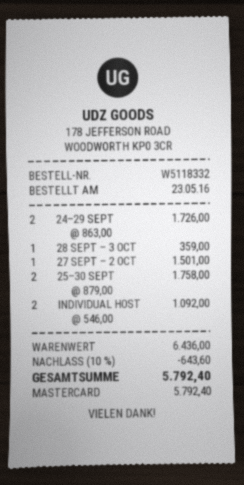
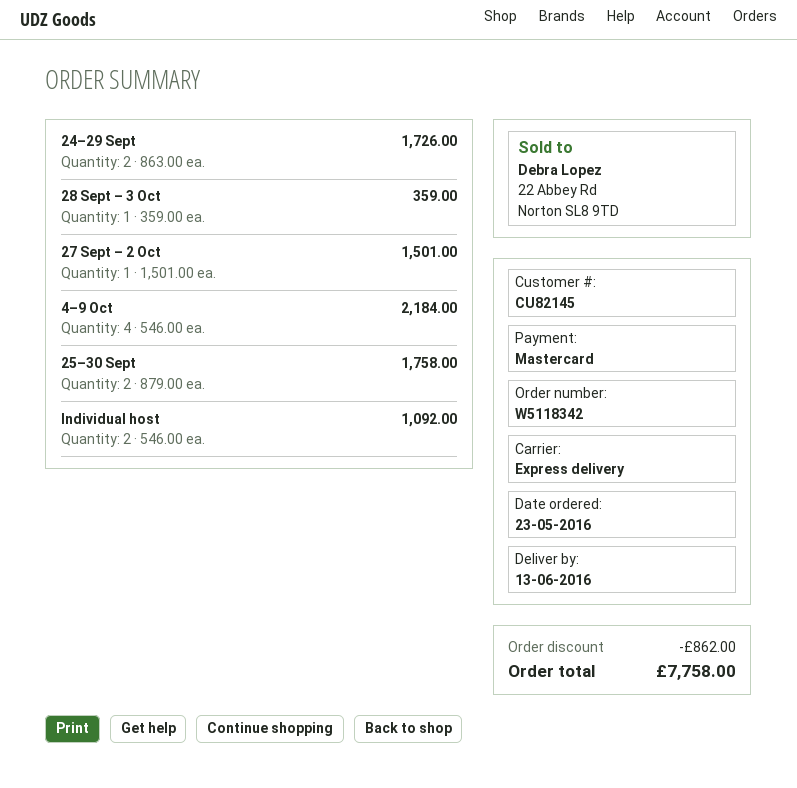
order number: W5118332 -> W5118342
4–9 Oct: none -> 4 x 546.00 = 2184.00
discount: 643.60 -> 862.00
total: 5792.40 -> 7758.00

